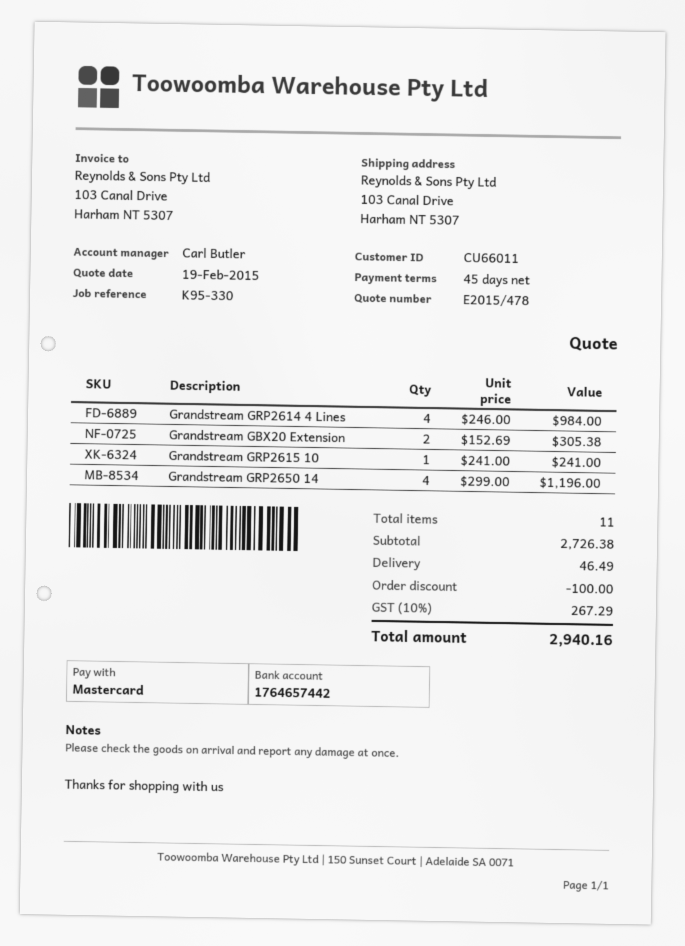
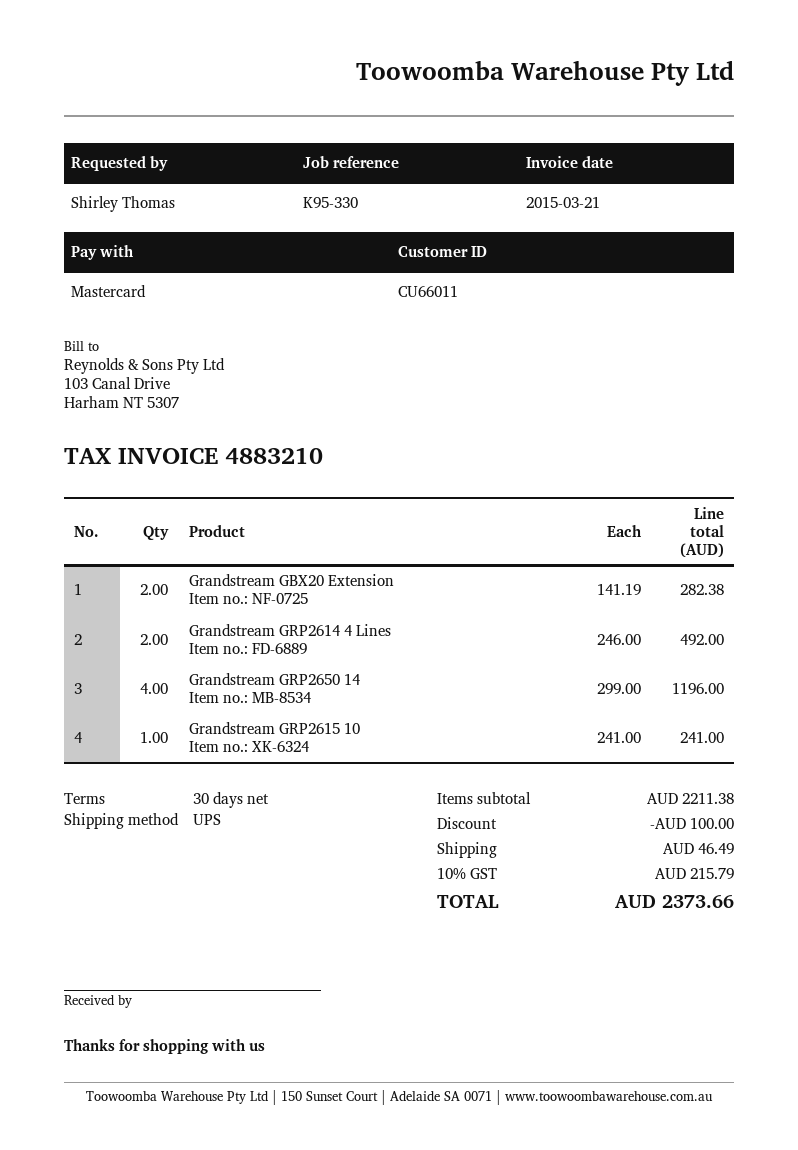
payment terms: 45 days -> 30 days
Grandstream GRP2614 4 Lines: 4 x 246.00 = 984.00 -> 2 x 246.00 = 492.00
Grandstream GBX20 Extension: 2 x 152.69 = 305.38 -> 2 x 141.19 = 282.38
subtotal: 2726.38 -> 2211.38
tax: 10% = 267.29 -> 10% = 215.79
total: 2940.16 -> 2373.66

